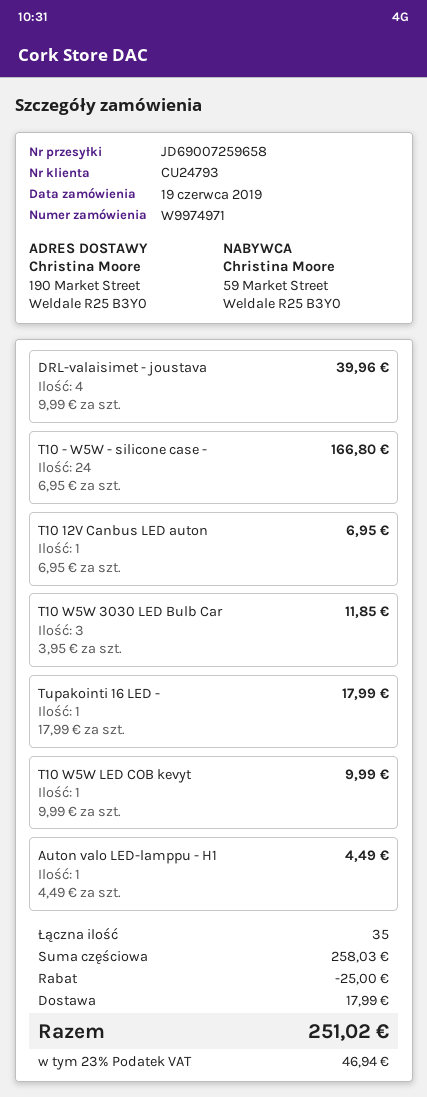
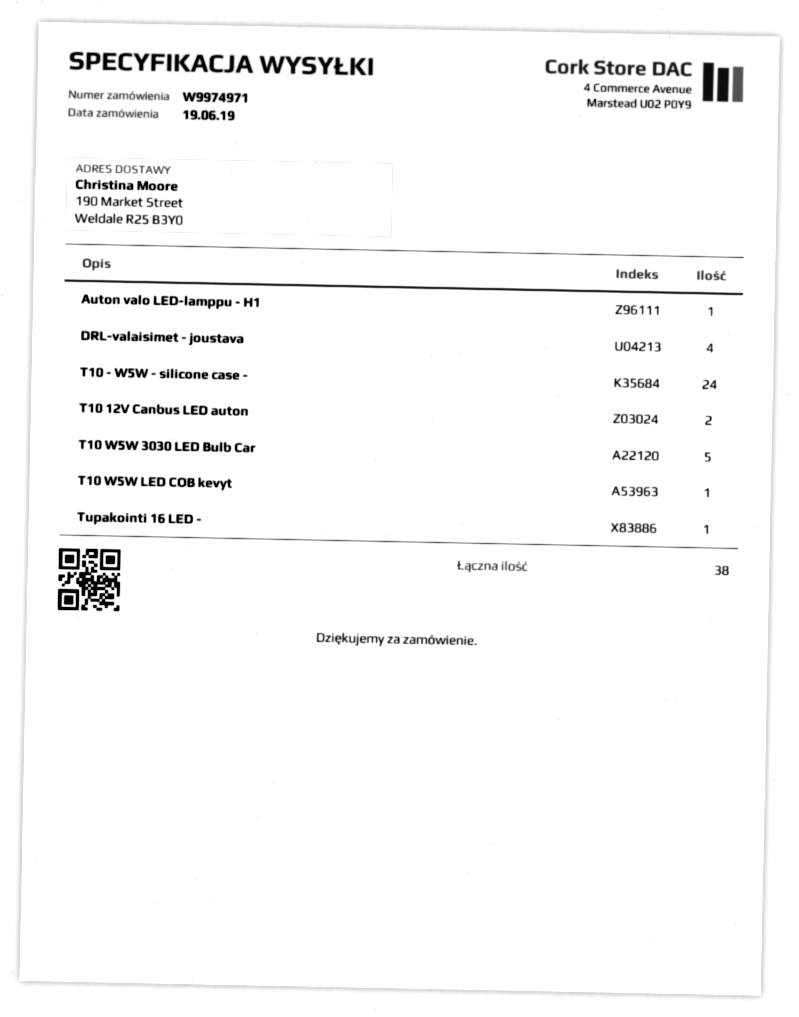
T10 12V Canbus LED auton: 1 -> 2
T10 W5W 3030 LED Bulb Car: 3 -> 5
total quantity: 35 -> 38

